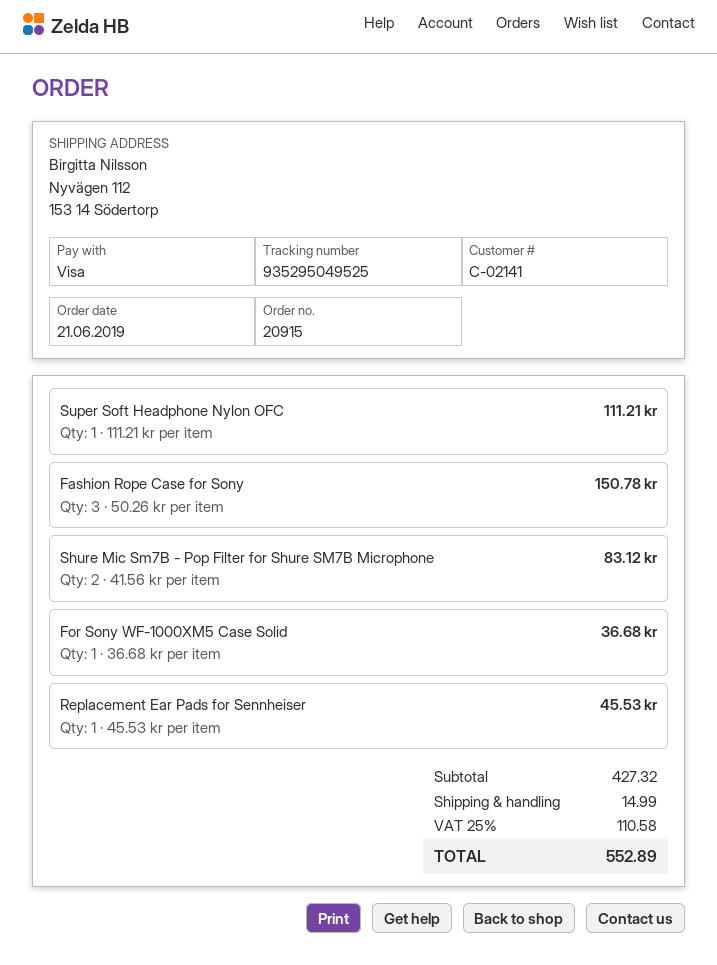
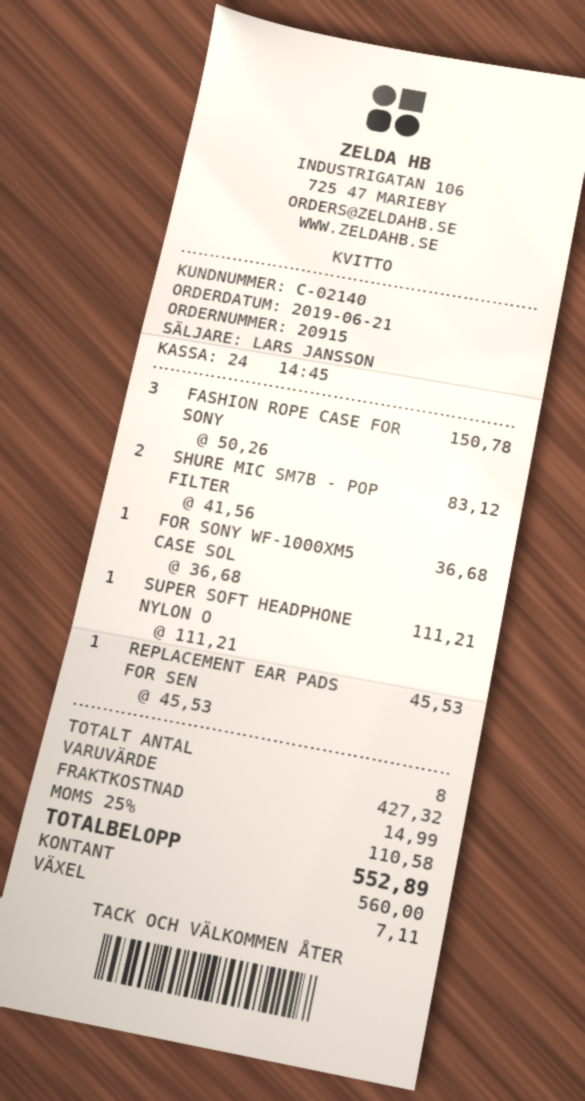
customer number: C-02141 -> C-02140
payment method: Visa -> cash

